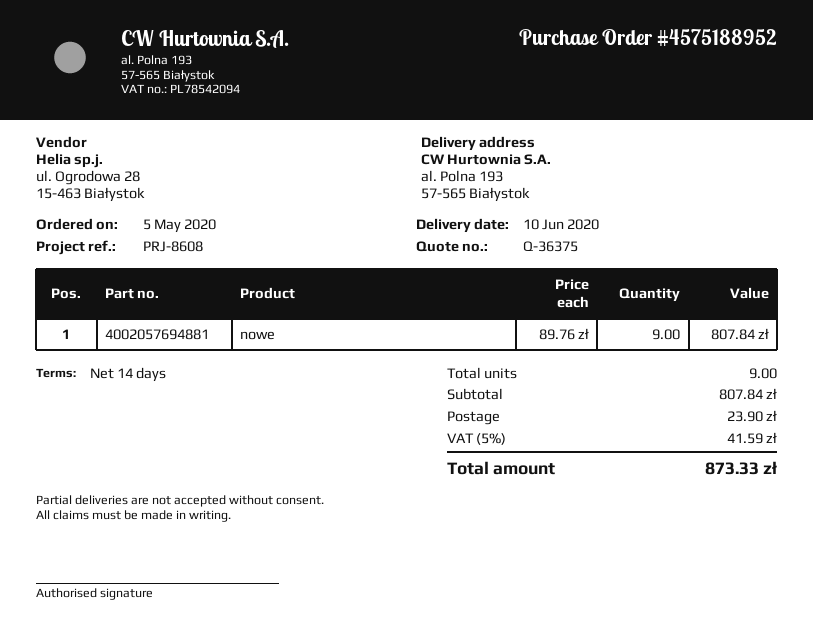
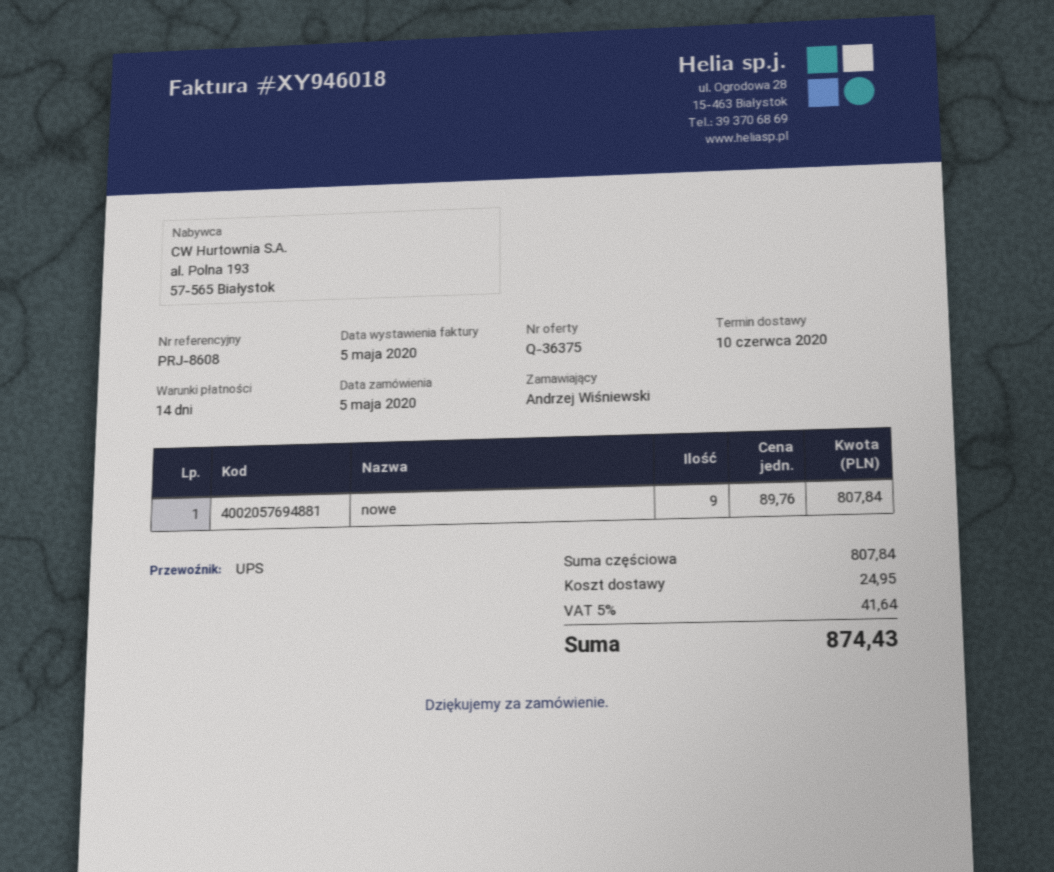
shipping: 23.90 -> 24.95
tax: 5% = 41.59 -> 5% = 41.64
total: 873.33 -> 874.43

